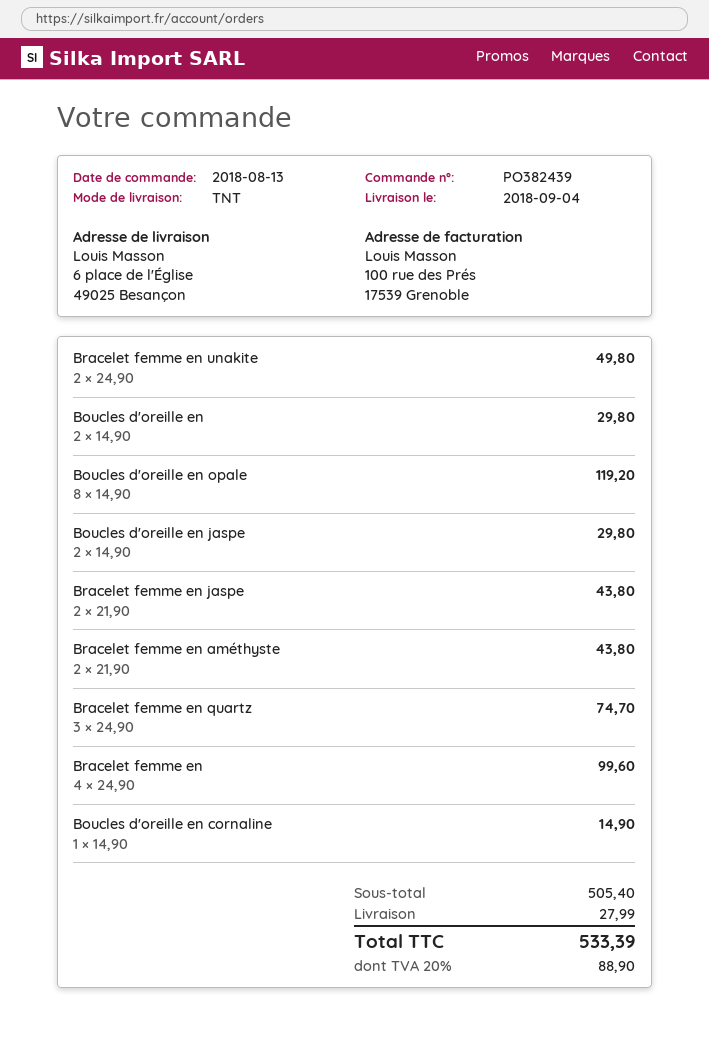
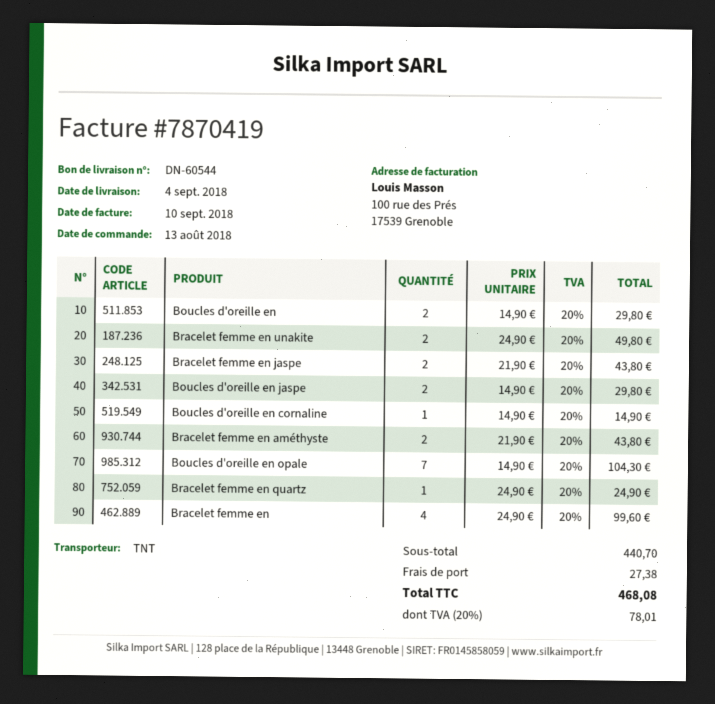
Boucles d'oreille en opale: 8 x 14.90 = 119.20 -> 7 x 14.90 = 104.30
Bracelet femme en quartz: 3 x 24.90 = 74.70 -> 1 x 24.90 = 24.90
subtotal: 505.40 -> 440.70
shipping: 27.99 -> 27.38
tax: 20% = 88.90 -> 20% = 78.01
total: 533.39 -> 468.08

